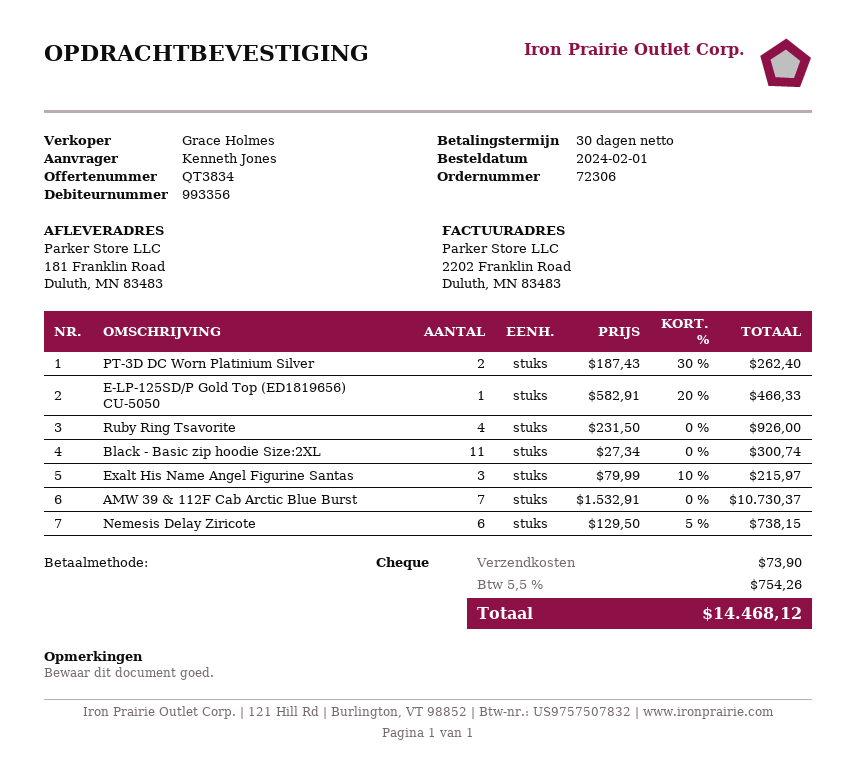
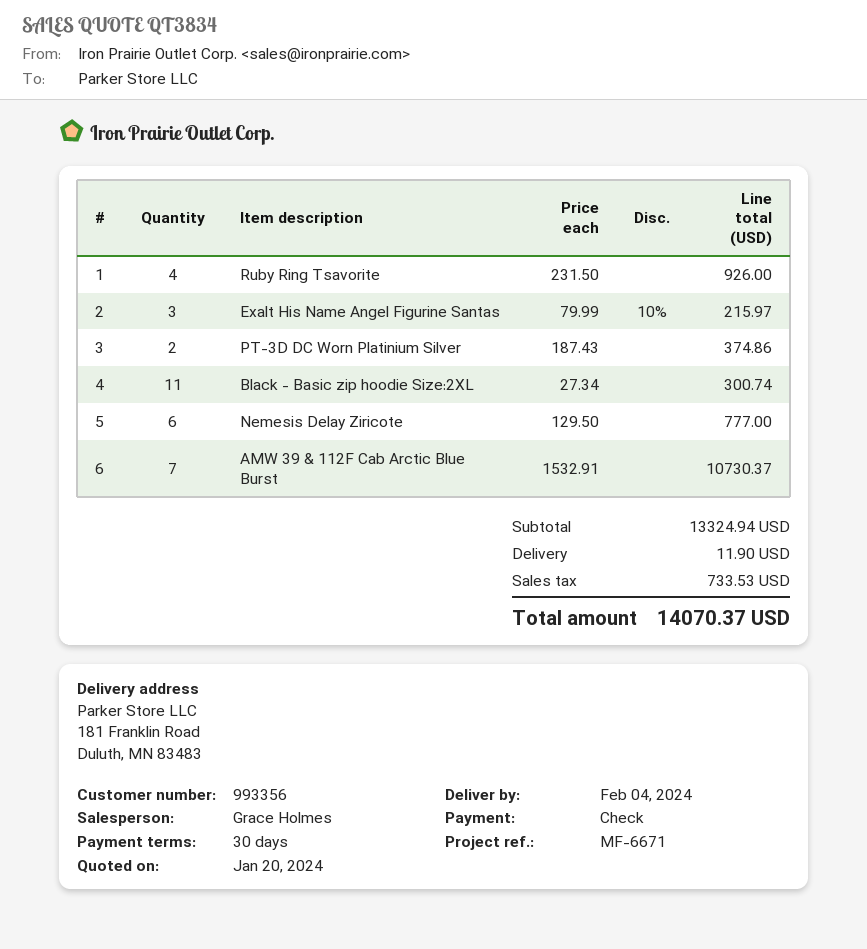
PT-3D DC Worn Platinium Silver: 2 x 187.43 - 30% = 262.40 -> 2 x 187.43 = 374.86
E-LP-125SD/P Gold Top (ED1819656) CU-5050: 1 x 582.91 - 20% = 466.33 -> none
Nemesis Delay Ziricote: 6 x 129.50 - 5% = 738.15 -> 6 x 129.50 = 777.00
shipping: 73.90 -> 11.90
tax: 754.26 -> 733.53
total: 14468.12 -> 14070.37

